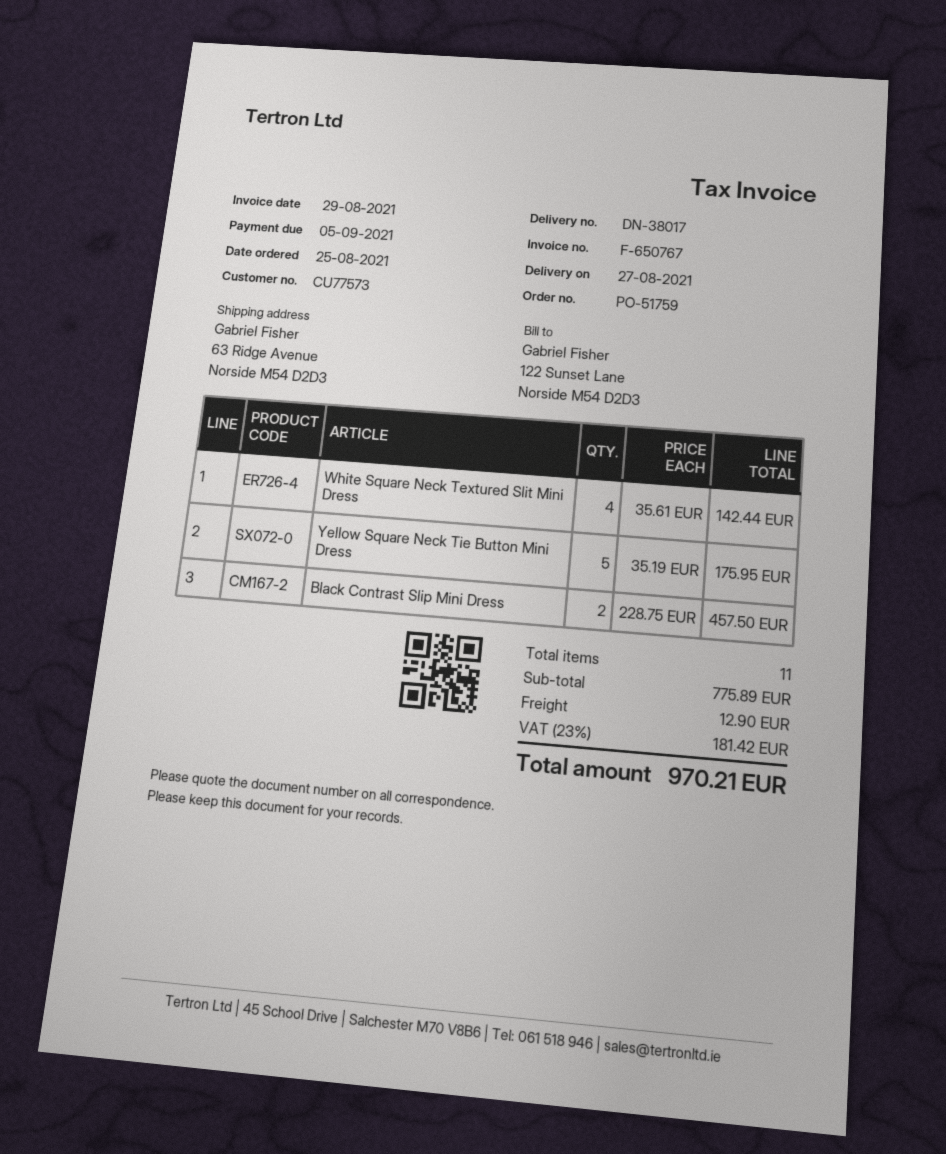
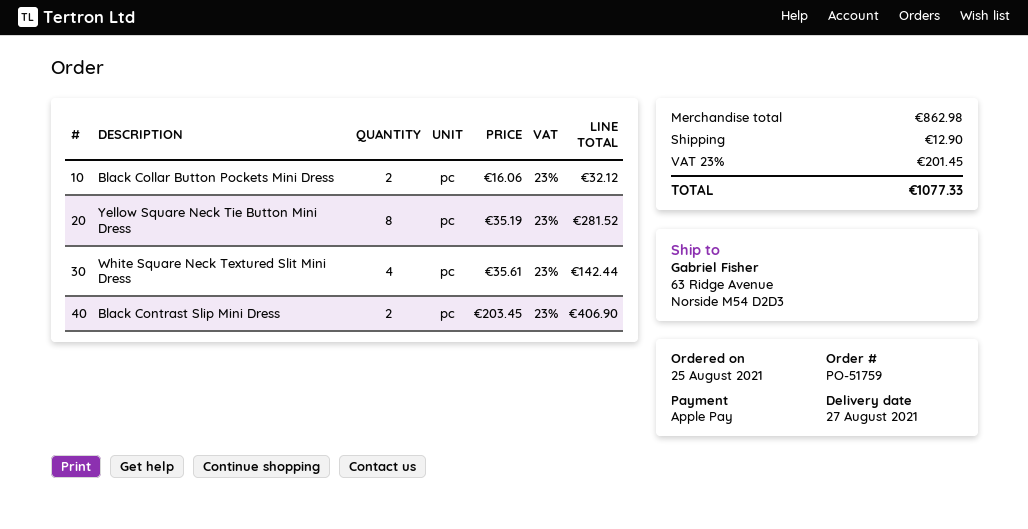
Yellow Square Neck Tie Button Mini Dress: 5 x 35.19 = 175.95 -> 8 x 35.19 = 281.52
Black Contrast Slip Mini Dress: 2 x 228.75 = 457.50 -> 2 x 203.45 = 406.90
Black Collar Button Pockets Mini Dress: none -> 2 x 16.06 = 32.12
subtotal: 775.89 -> 862.98
tax: 23% = 181.42 -> 23% = 201.45
total: 970.21 -> 1077.33

